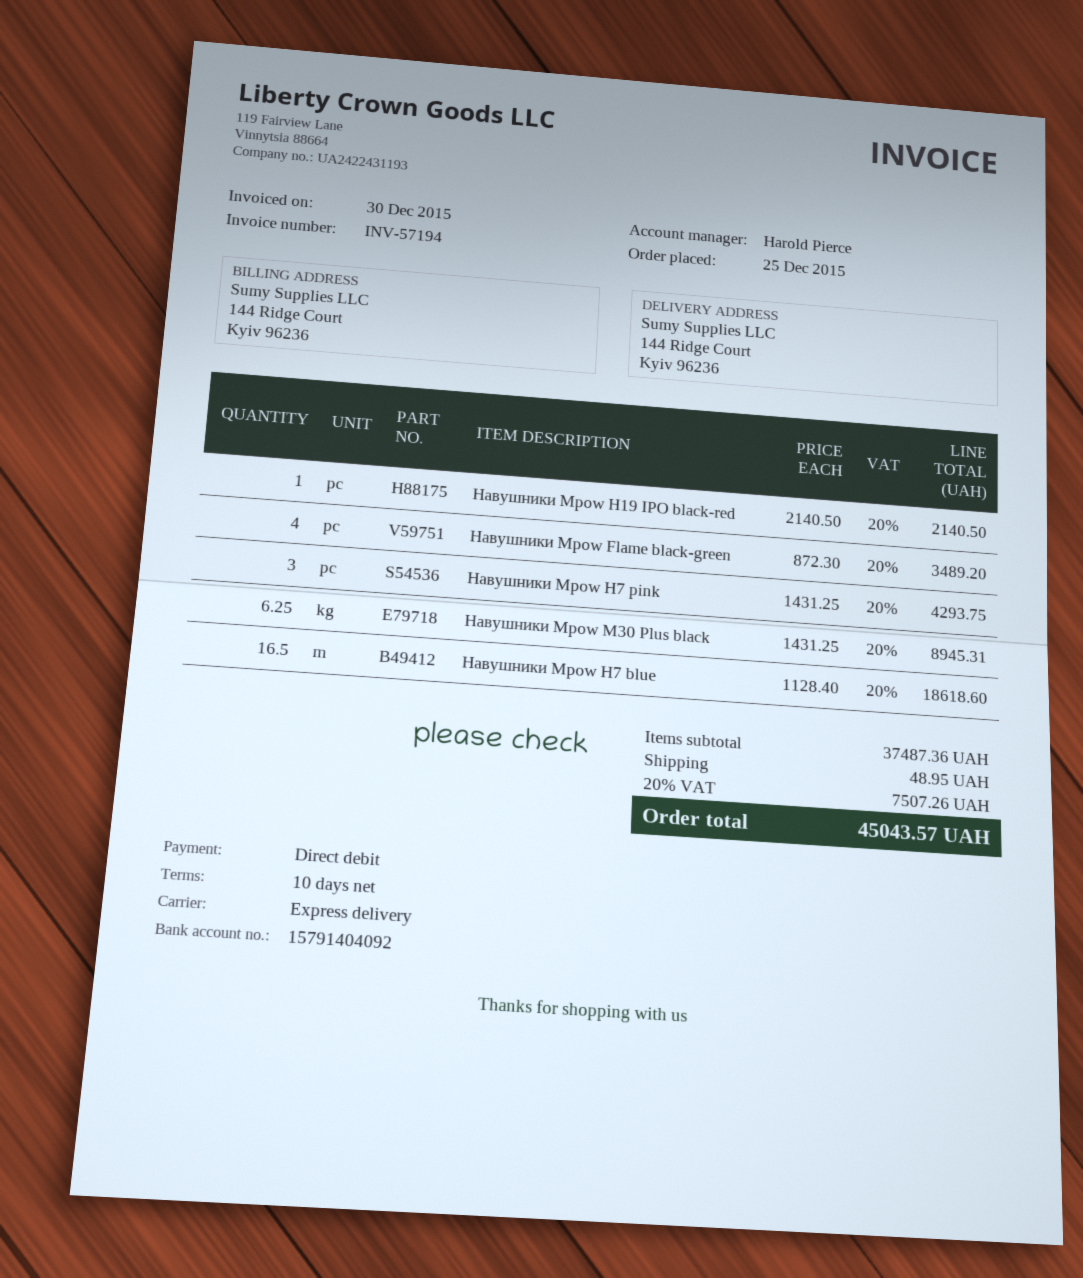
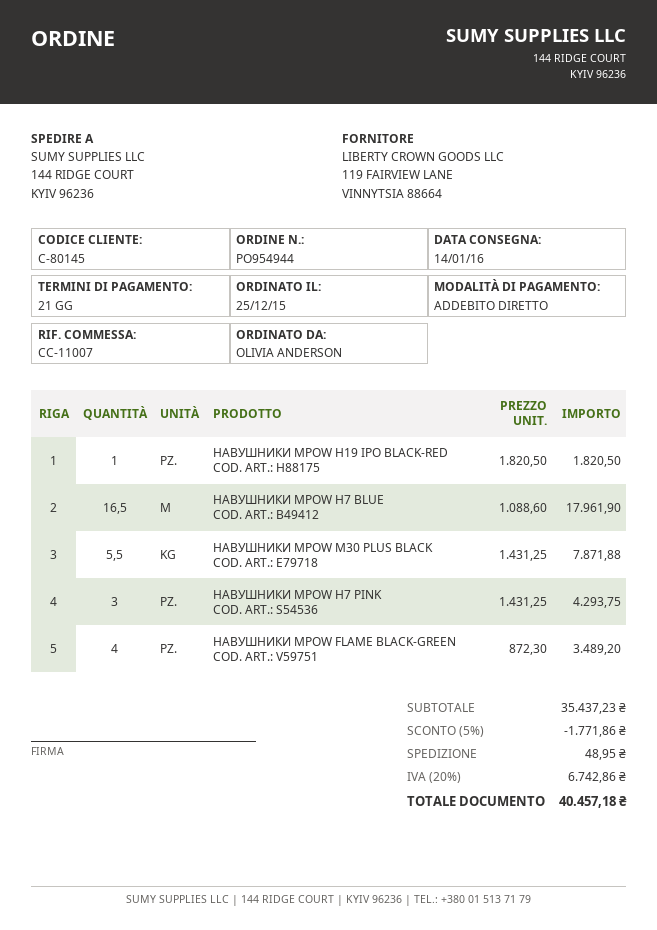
payment terms: 10 days -> 21 days
Навушники Mpow H19 IPO black-red: 1 x 2140.50 = 2140.50 -> 1 x 1820.50 = 1820.50
Навушники Mpow M30 Plus black: 6.25 x 1431.25 = 8945.31 -> 5.5 x 1431.25 = 7871.88
Навушники Mpow H7 blue: 16.5 x 1128.40 = 18618.60 -> 16.5 x 1088.60 = 17961.90
subtotal: 37487.36 -> 35437.23
discount: none -> 5% = 1771.86
tax: 20% = 7507.26 -> 20% = 6742.86
total: 45043.57 -> 40457.18

